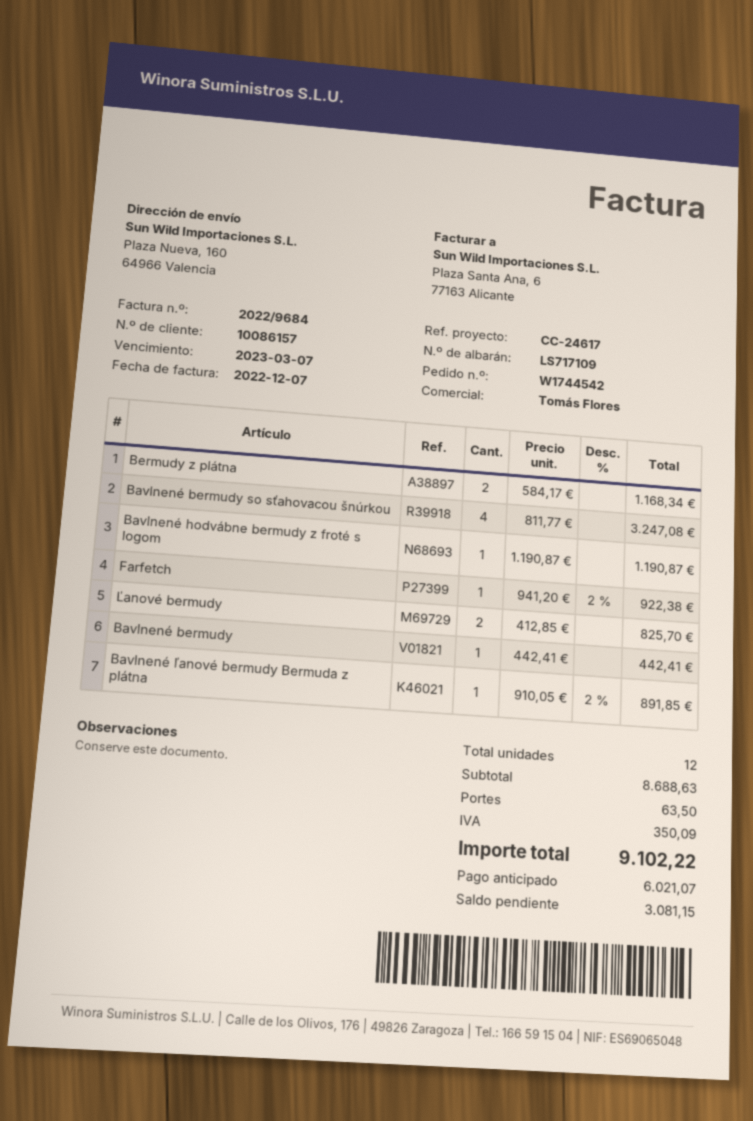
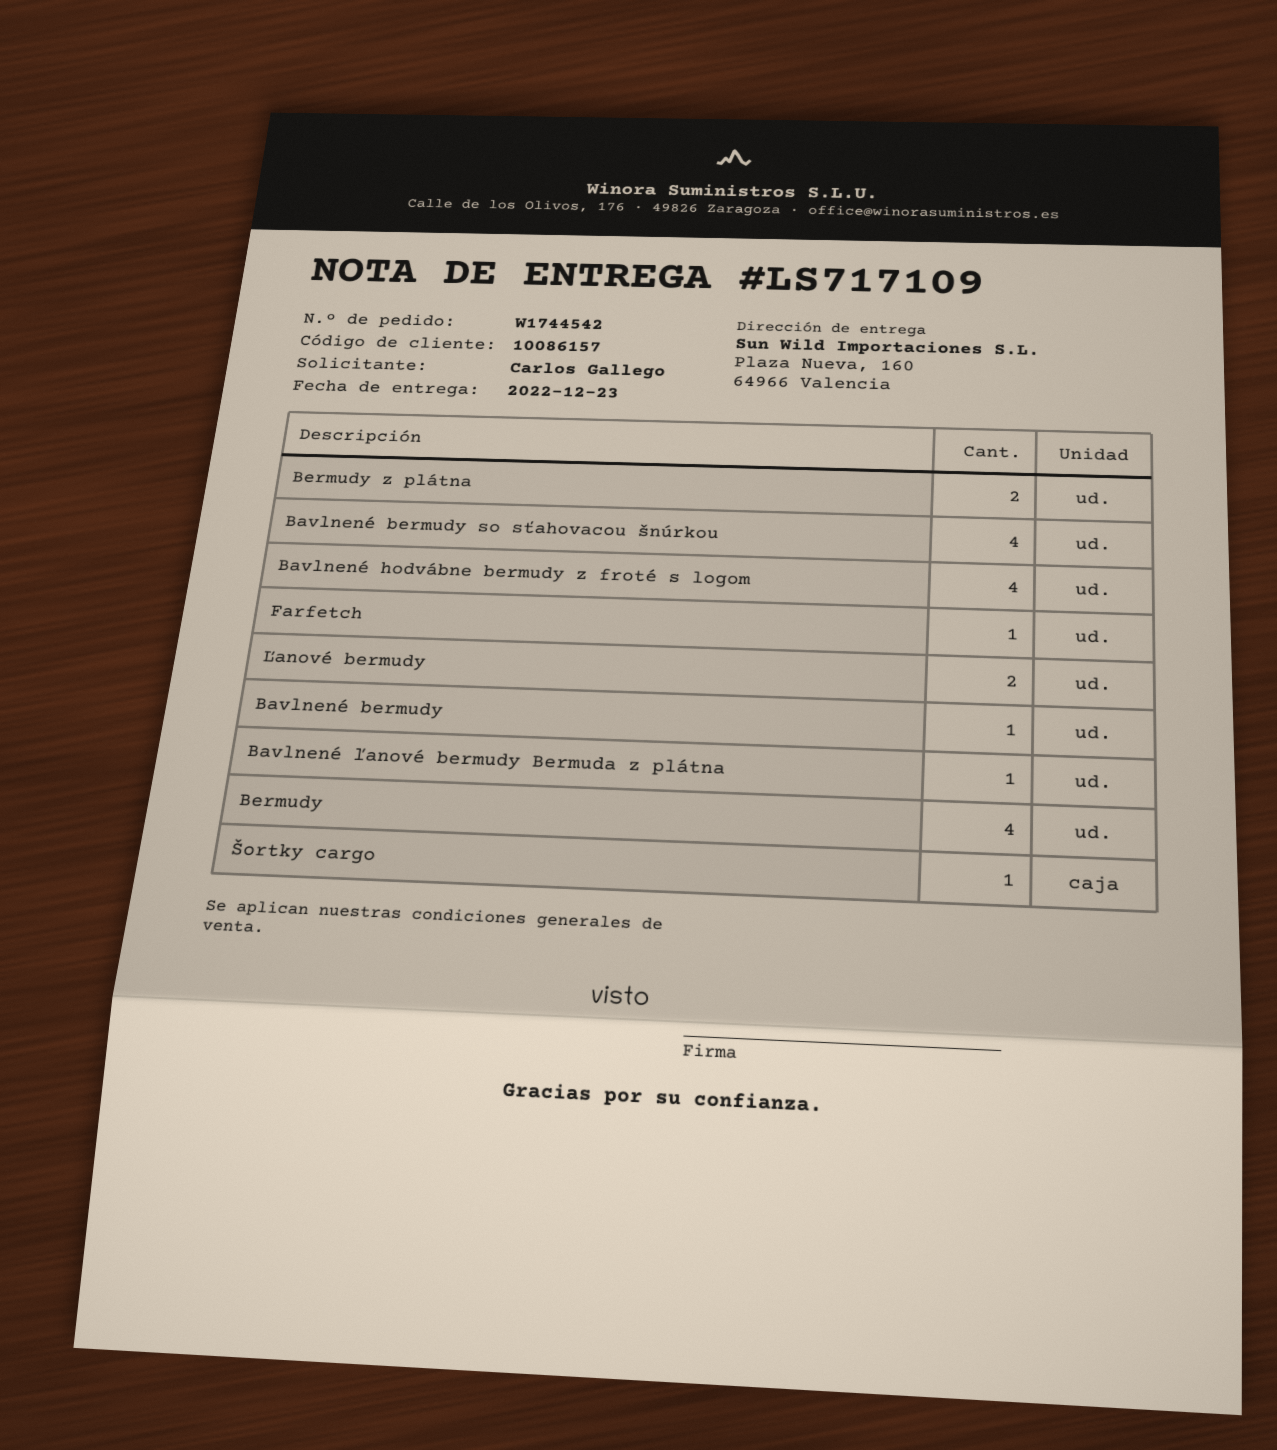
Bavlnené hodvábne bermudy z froté s logom: 1 -> 4
Bermudy: none -> 4
Šortky cargo: none -> 1

